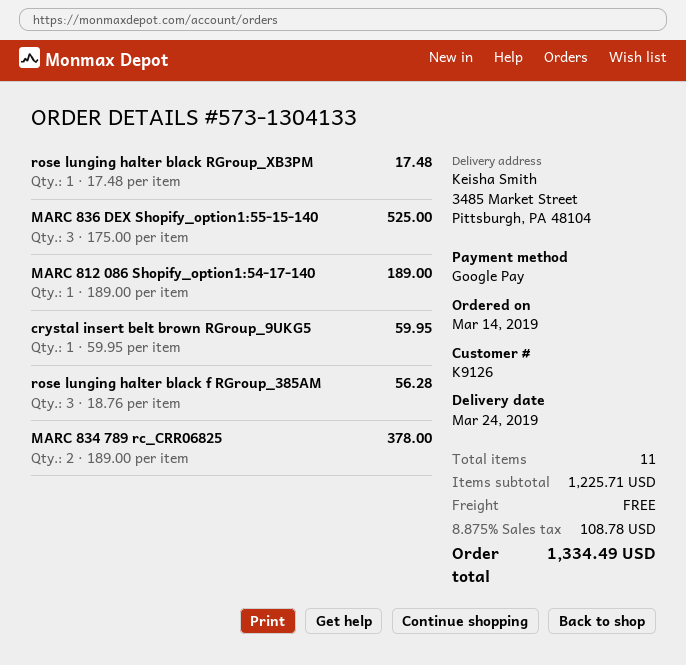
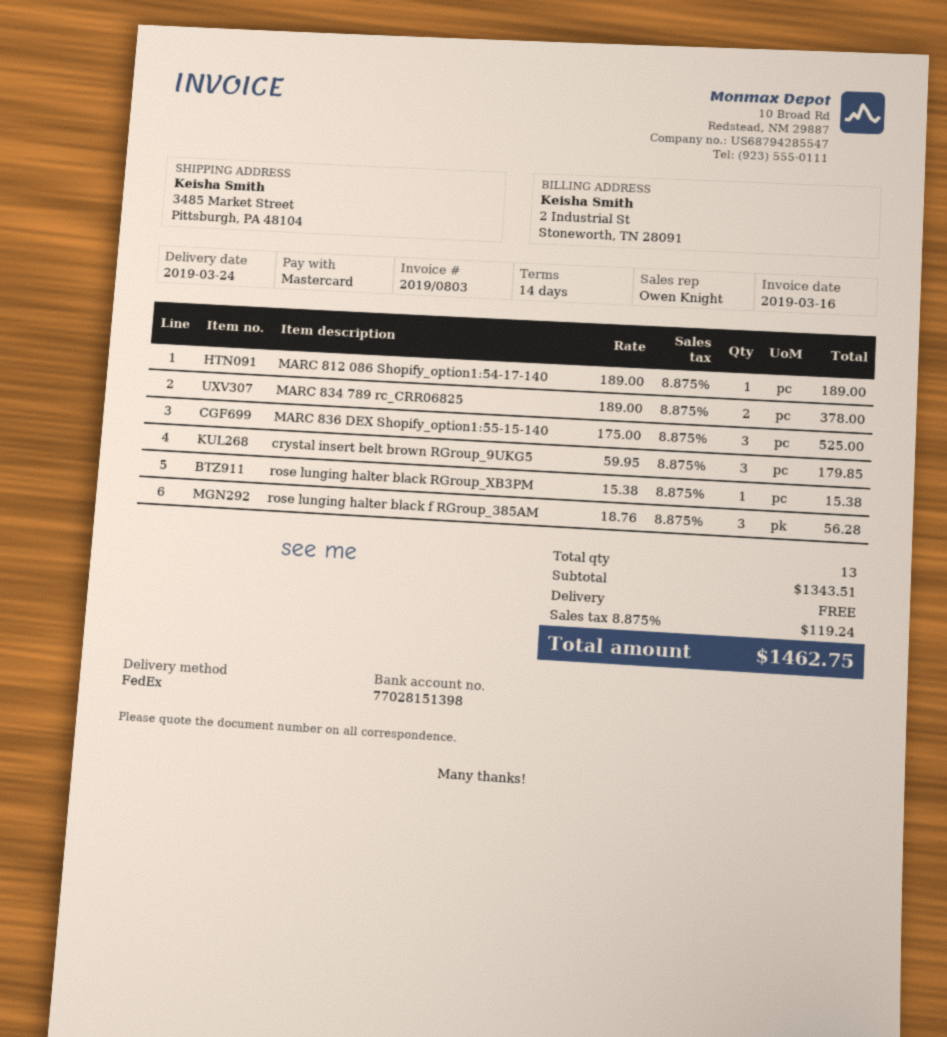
payment method: Google Pay -> Mastercard
rose lunging halter black RGroup_XB3PM: 1 x 17.48 = 17.48 -> 1 x 15.38 = 15.38
crystal insert belt brown RGroup_9UKG5: 1 x 59.95 = 59.95 -> 3 x 59.95 = 179.85
total quantity: 11 -> 13
subtotal: 1225.71 -> 1343.51
tax: 8.875% = 108.78 -> 8.875% = 119.24
total: 1334.49 -> 1462.75

